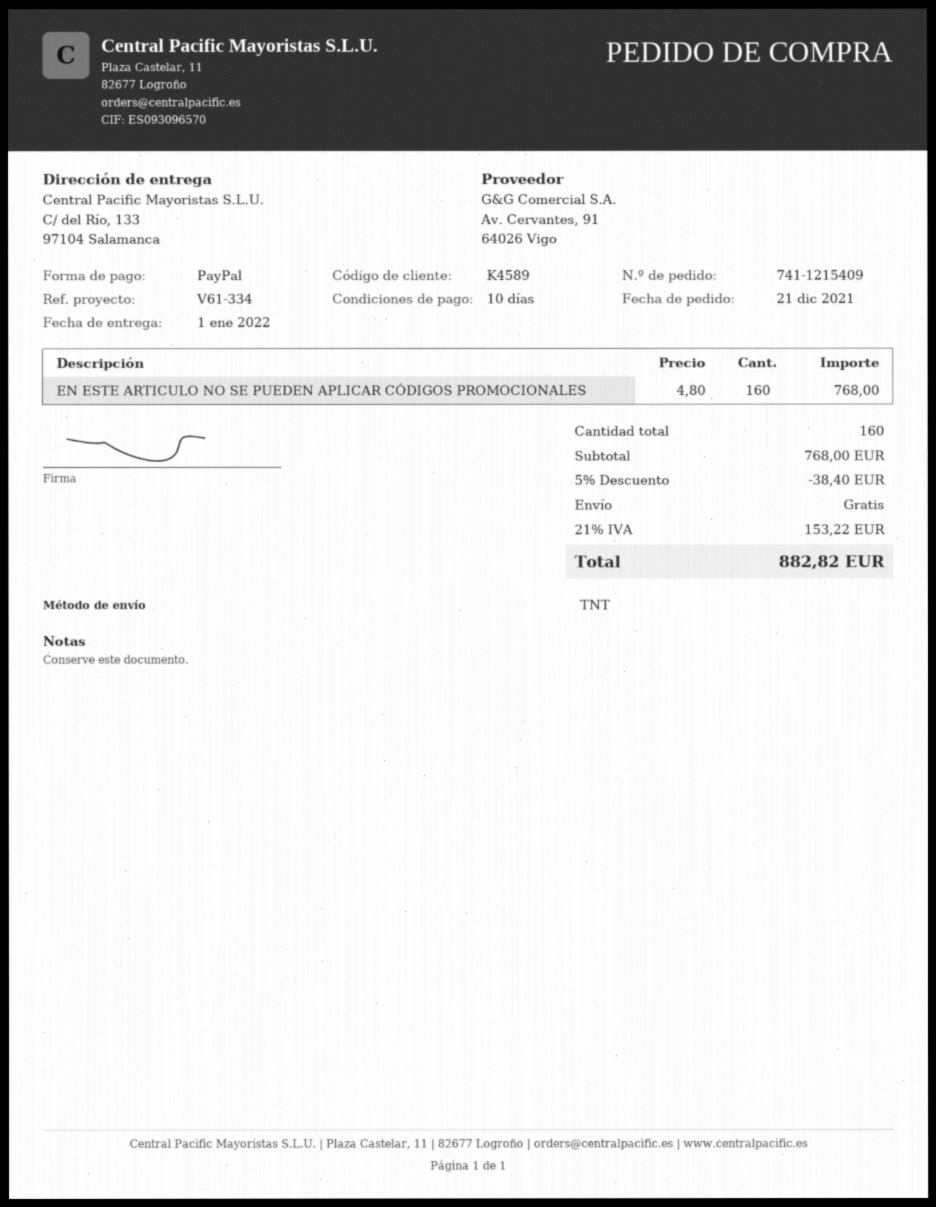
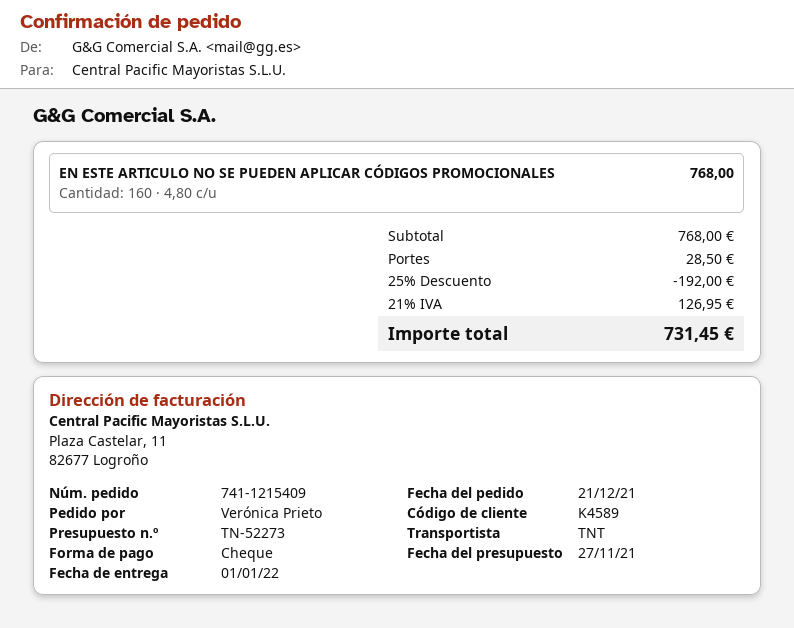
payment method: PayPal -> cheque
discount: 5% = 38.40 -> 25% = 192.00
shipping: 0.00 -> 28.50
tax: 21% = 153.22 -> 21% = 126.95
total: 882.82 -> 731.45

